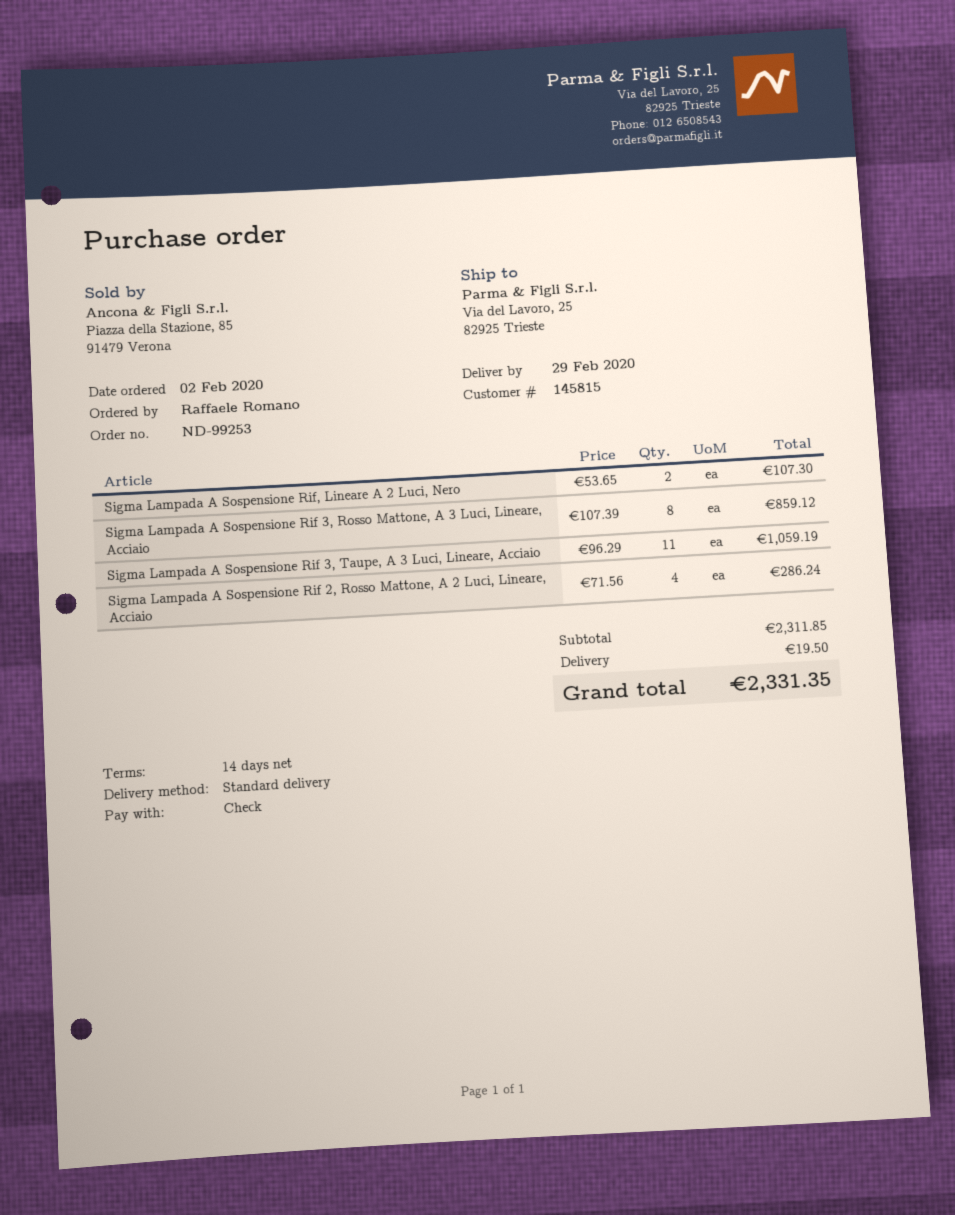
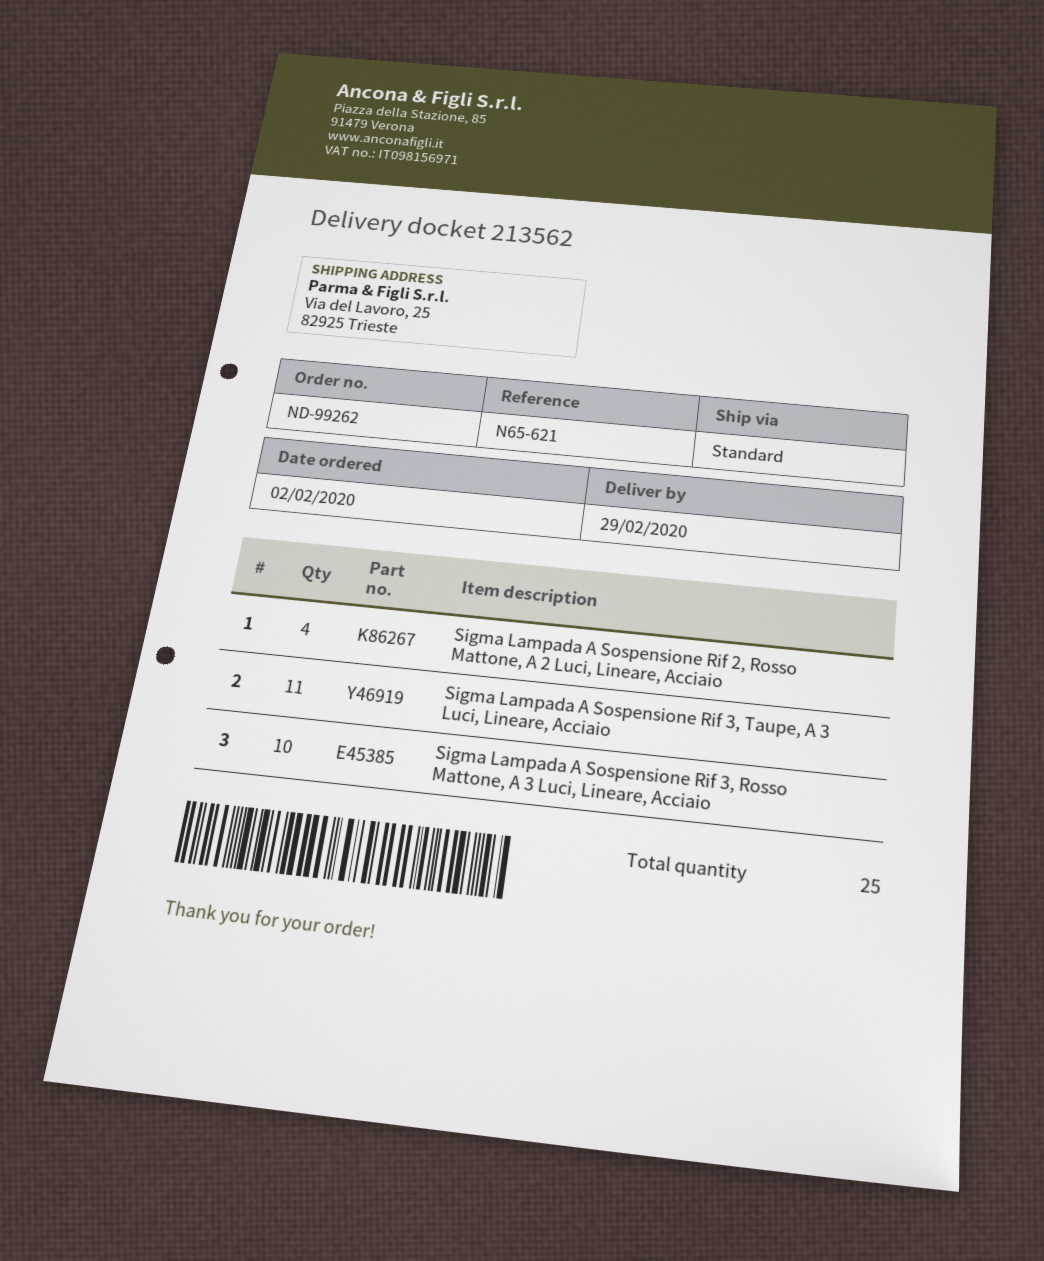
order number: ND-99253 -> ND-99262
Sigma Lampada A Sospensione Rif, Lineare A 2 Luci, Nero: 2 -> none
Sigma Lampada A Sospensione Rif 3, Rosso Mattone, A 3 Luci, Lineare, Acciaio: 8 -> 10

